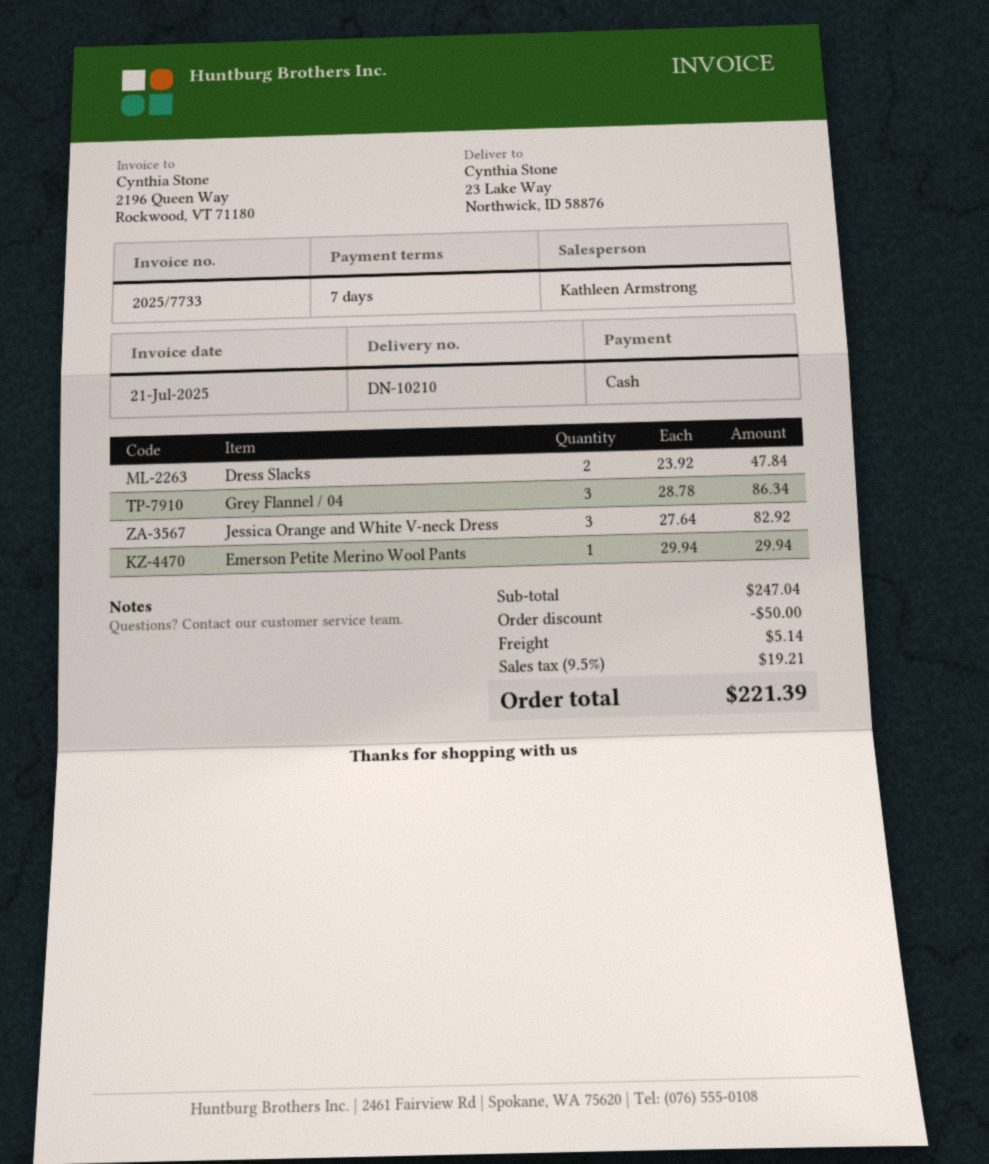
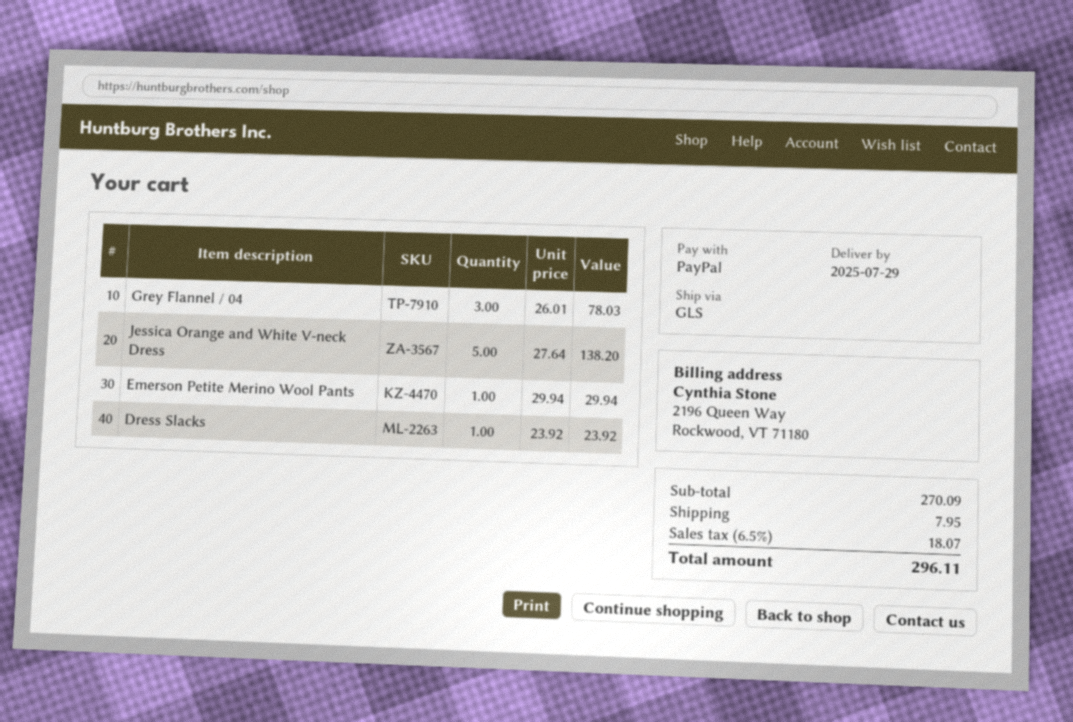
payment method: cash -> PayPal
Dress Slacks: 2 x 23.92 = 47.84 -> 1 x 23.92 = 23.92
Grey Flannel / 04: 3 x 28.78 = 86.34 -> 3 x 26.01 = 78.03
Jessica Orange and White V-neck Dress: 3 x 27.64 = 82.92 -> 5 x 27.64 = 138.20
subtotal: 247.04 -> 270.09
discount: 50.00 -> none
shipping: 5.14 -> 7.95
tax: 9.5% = 19.21 -> 6.5% = 18.07
total: 221.39 -> 296.11

